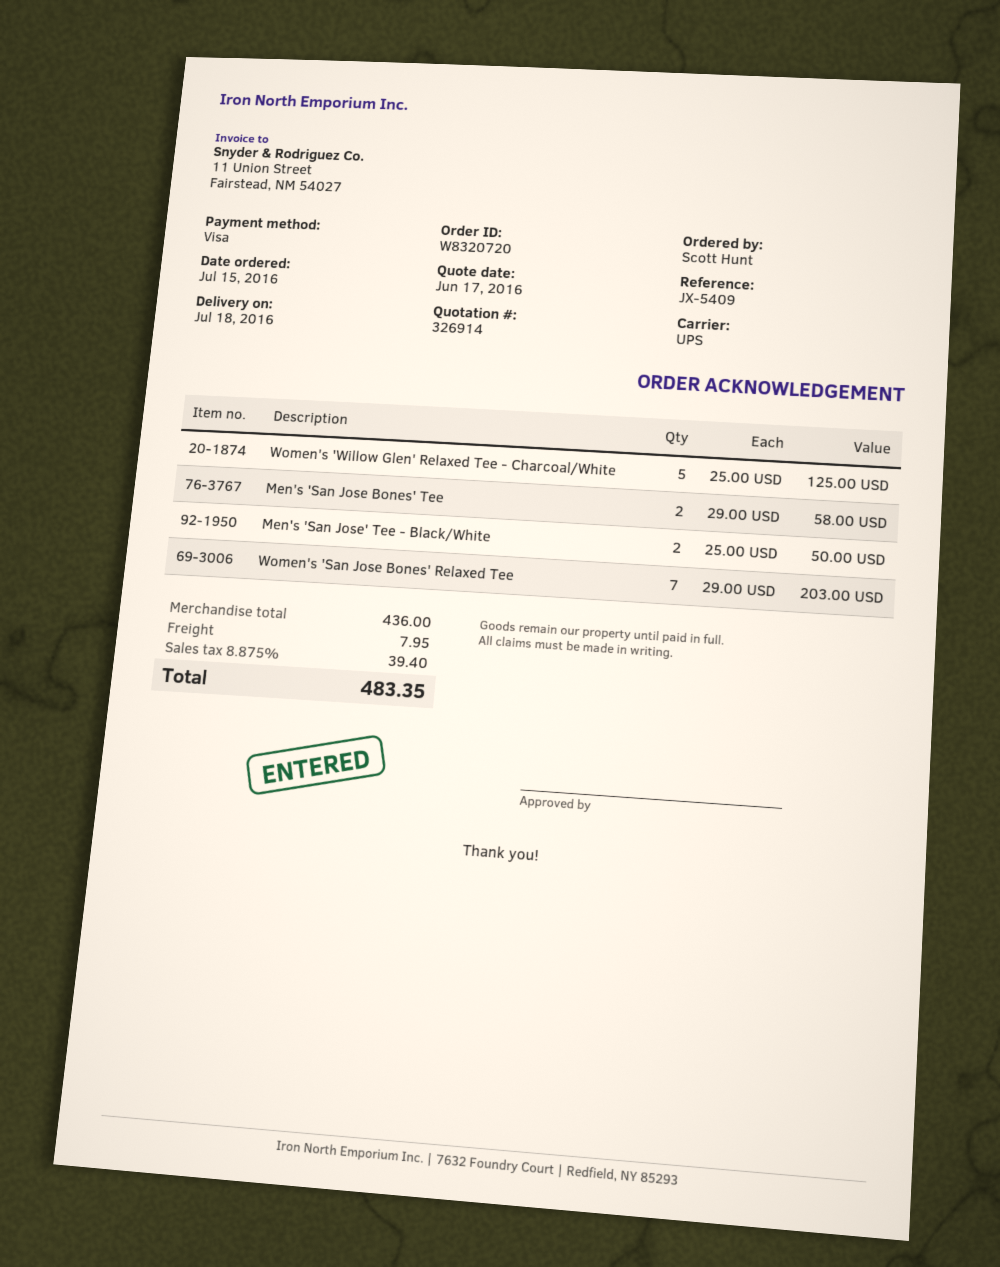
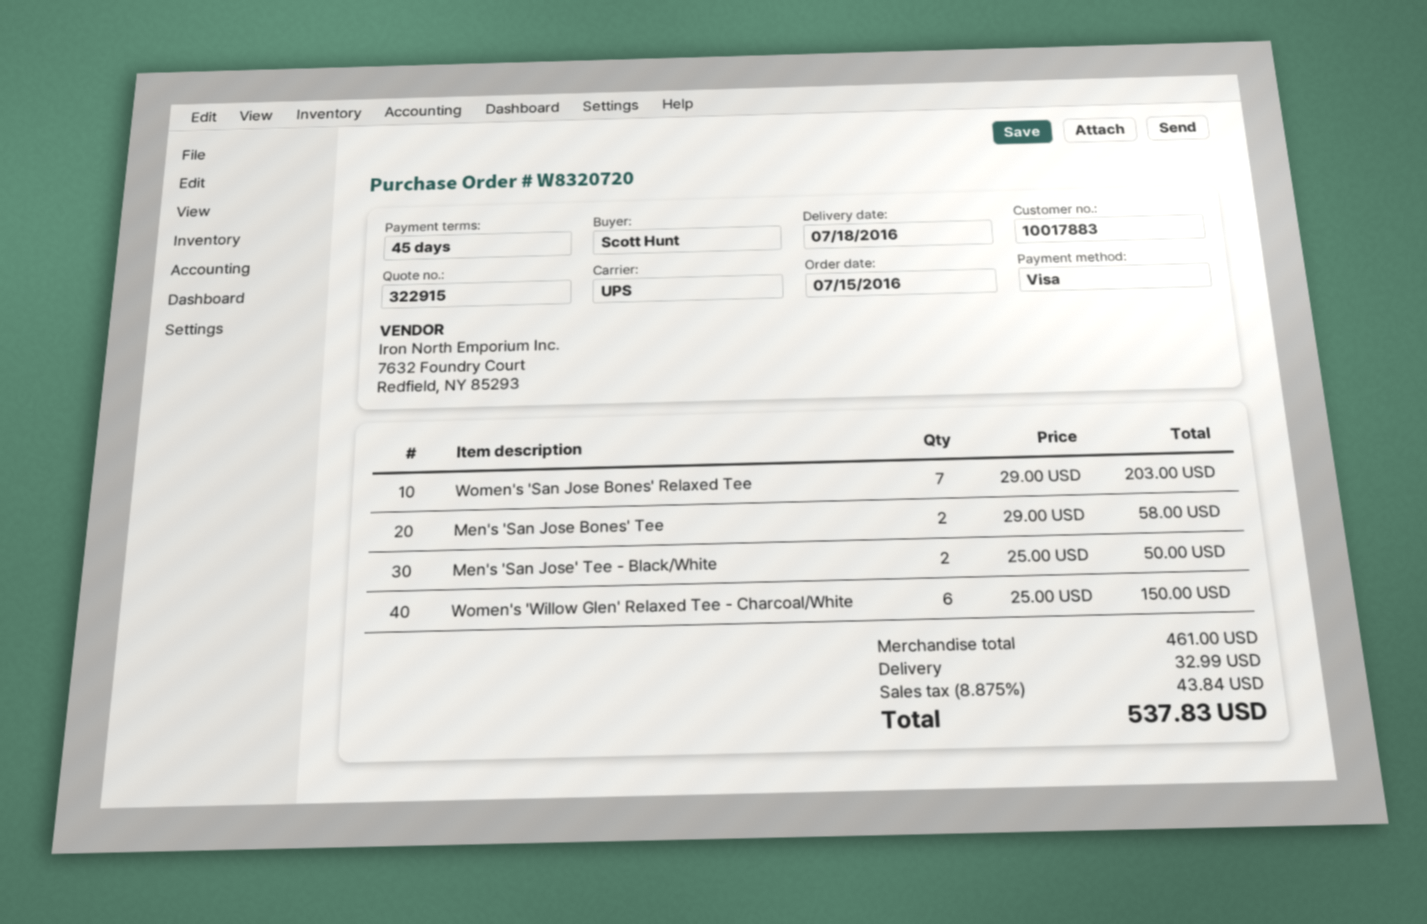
quote number: 326914 -> 322915
Women's 'Willow Glen' Relaxed Tee - Charcoal/White: 5 x 25.00 = 125.00 -> 6 x 25.00 = 150.00
subtotal: 436.00 -> 461.00
shipping: 7.95 -> 32.99
tax: 8.875% = 39.40 -> 8.875% = 43.84
total: 483.35 -> 537.83

